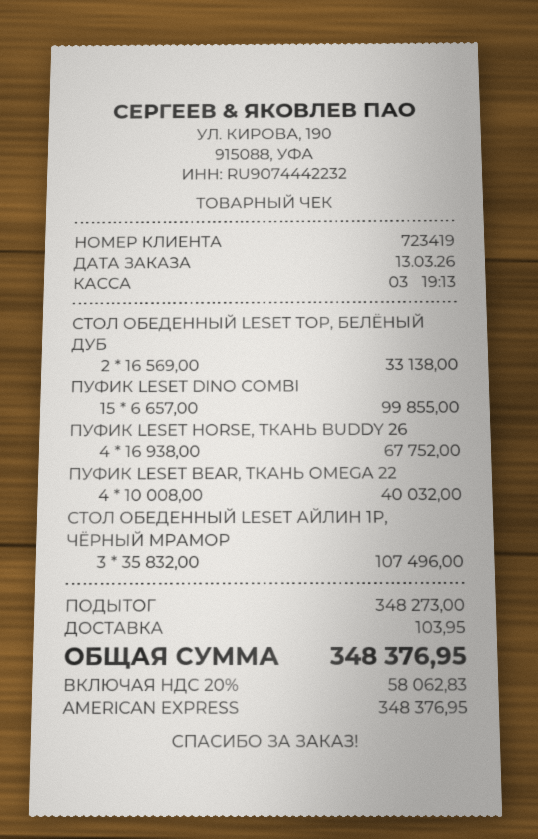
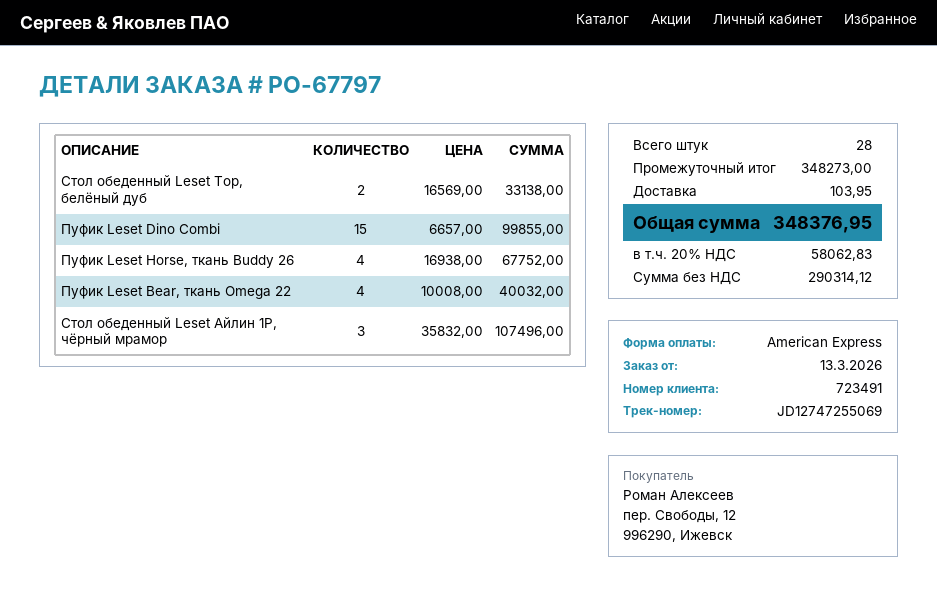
customer number: 723419 -> 723491

